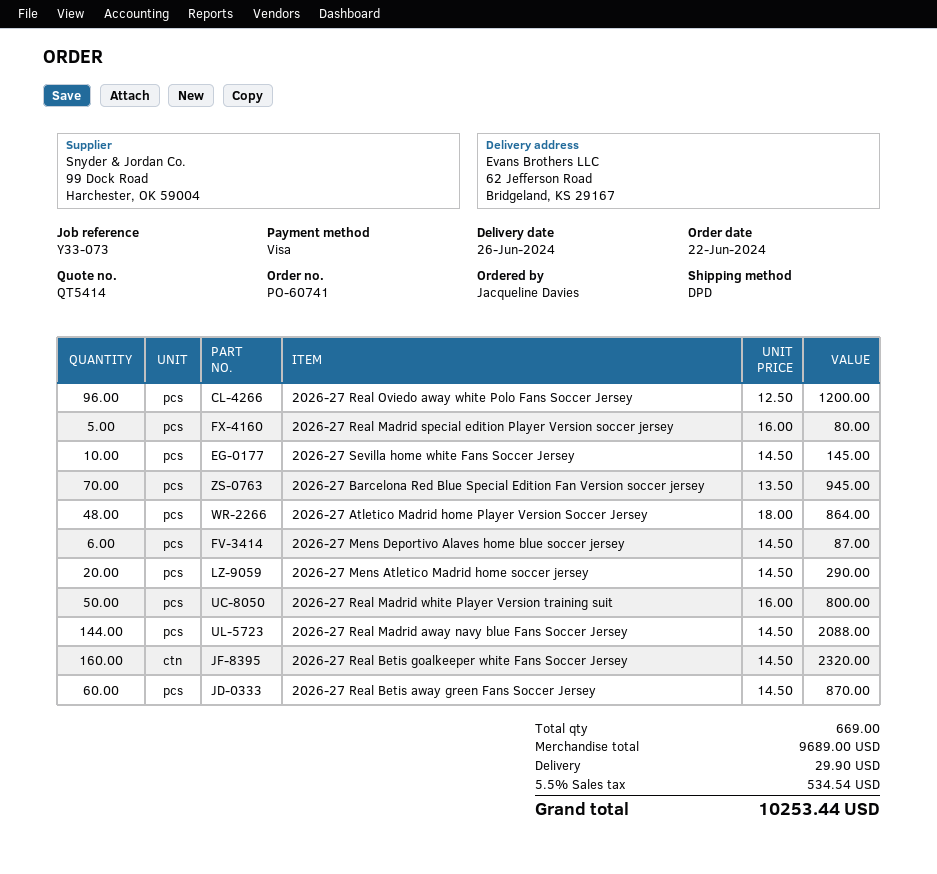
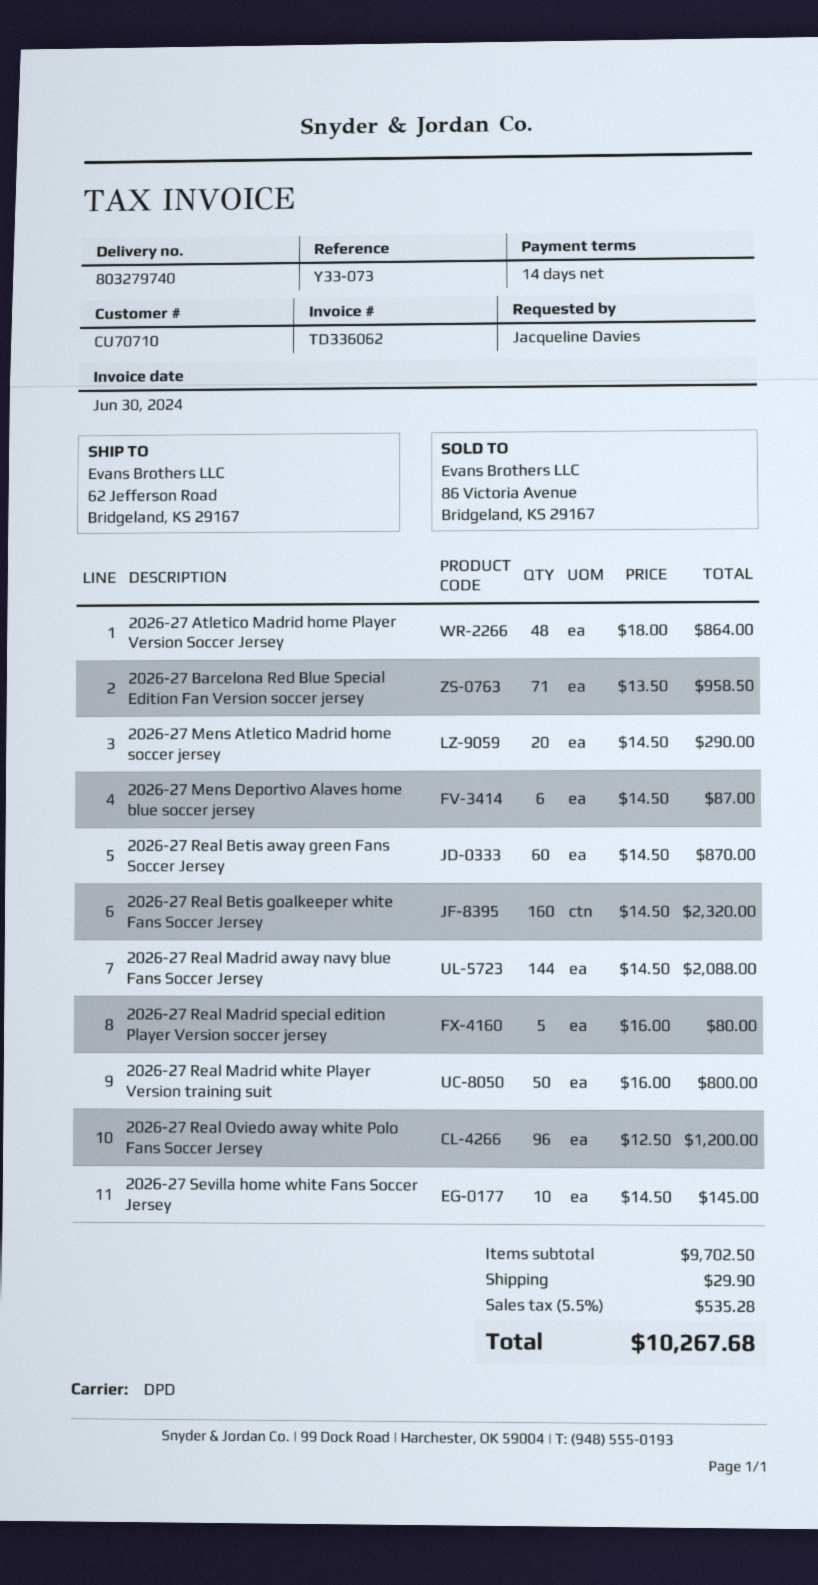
2026-27 Barcelona Red Blue Special Edition Fan Version soccer jersey: 70 x 13.50 = 945.00 -> 71 x 13.50 = 958.50
subtotal: 9689.00 -> 9702.50
tax: 5.5% = 534.54 -> 5.5% = 535.28
total: 10253.44 -> 10267.68

